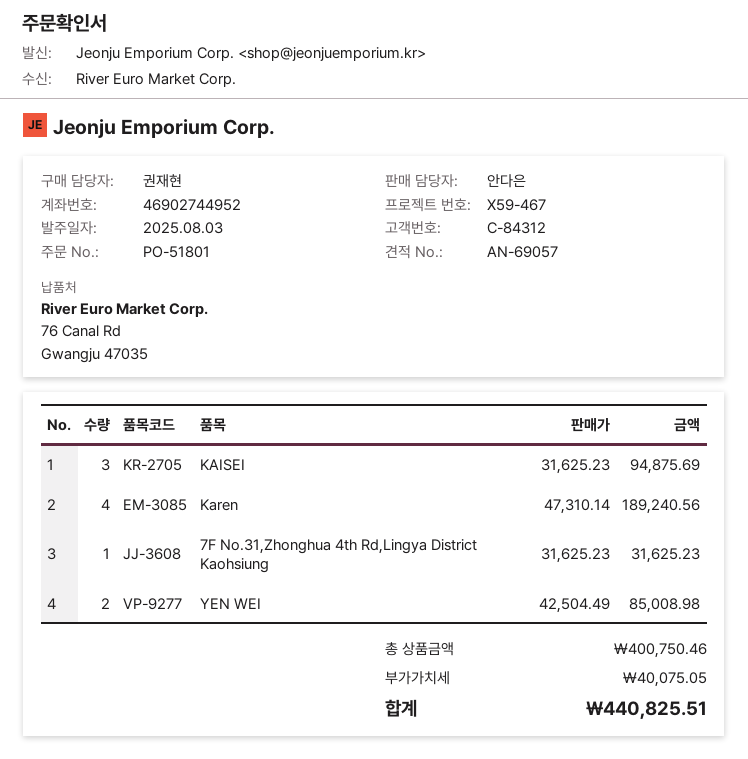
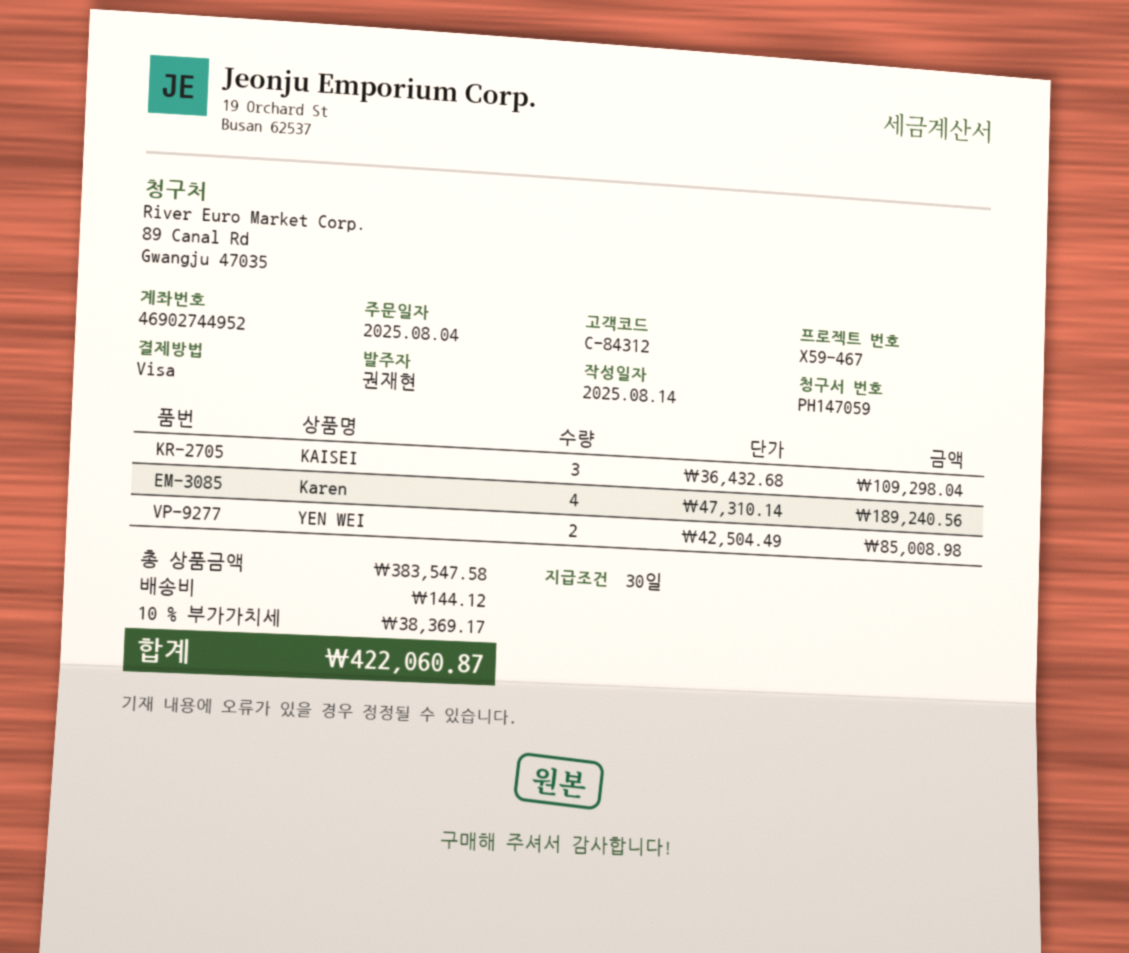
order date: 2025-08-03 -> 2025-08-04
KAISEI: 3 x 31625.23 = 94875.69 -> 3 x 36432.68 = 109298.04
7F No.31,Zhonghua 4th Rd,Lingya District Kaohsiung: 1 x 31625.23 = 31625.23 -> none
subtotal: 400750.46 -> 383547.58
shipping: none -> 144.12
tax: 40075.05 -> 38369.17
total: 440825.51 -> 422060.87

